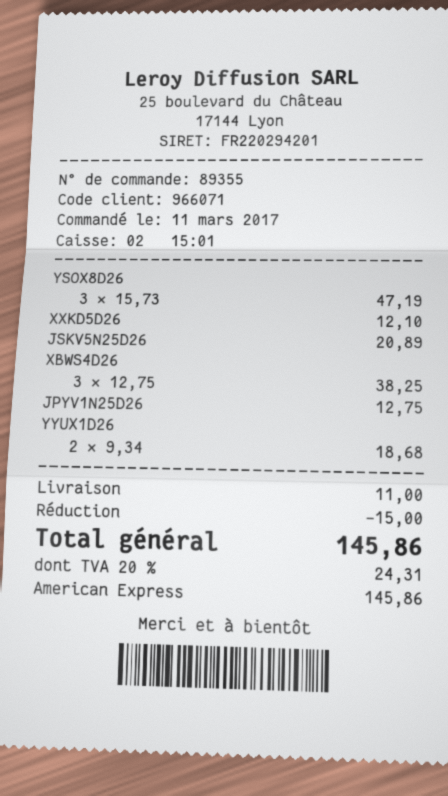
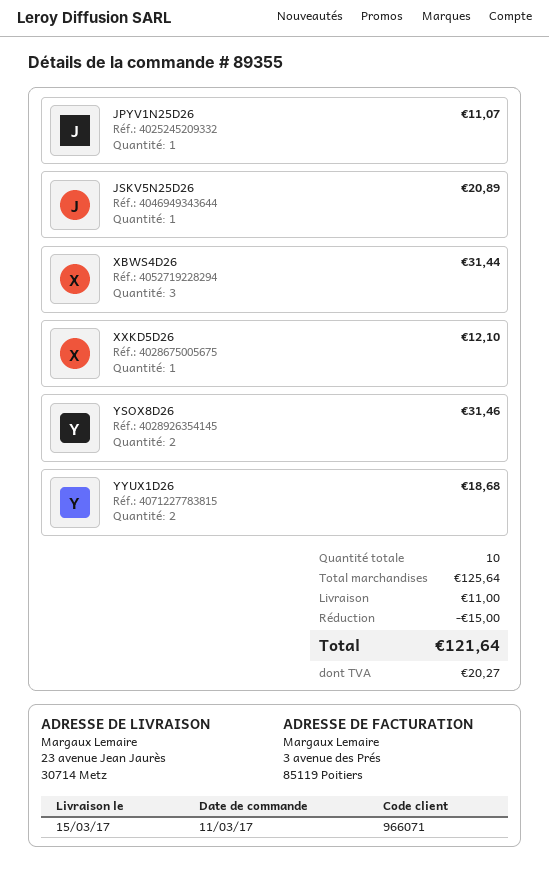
YSOX8D26: 3 for 47.19 -> 2 for 31.46
XBWS4D26: 3 for 38.25 -> 3 for 31.44
JPYV1N25D26: 1 for 12.75 -> 1 for 11.07
tax: 24.31 -> 20.27
total: 145.86 -> 121.64

